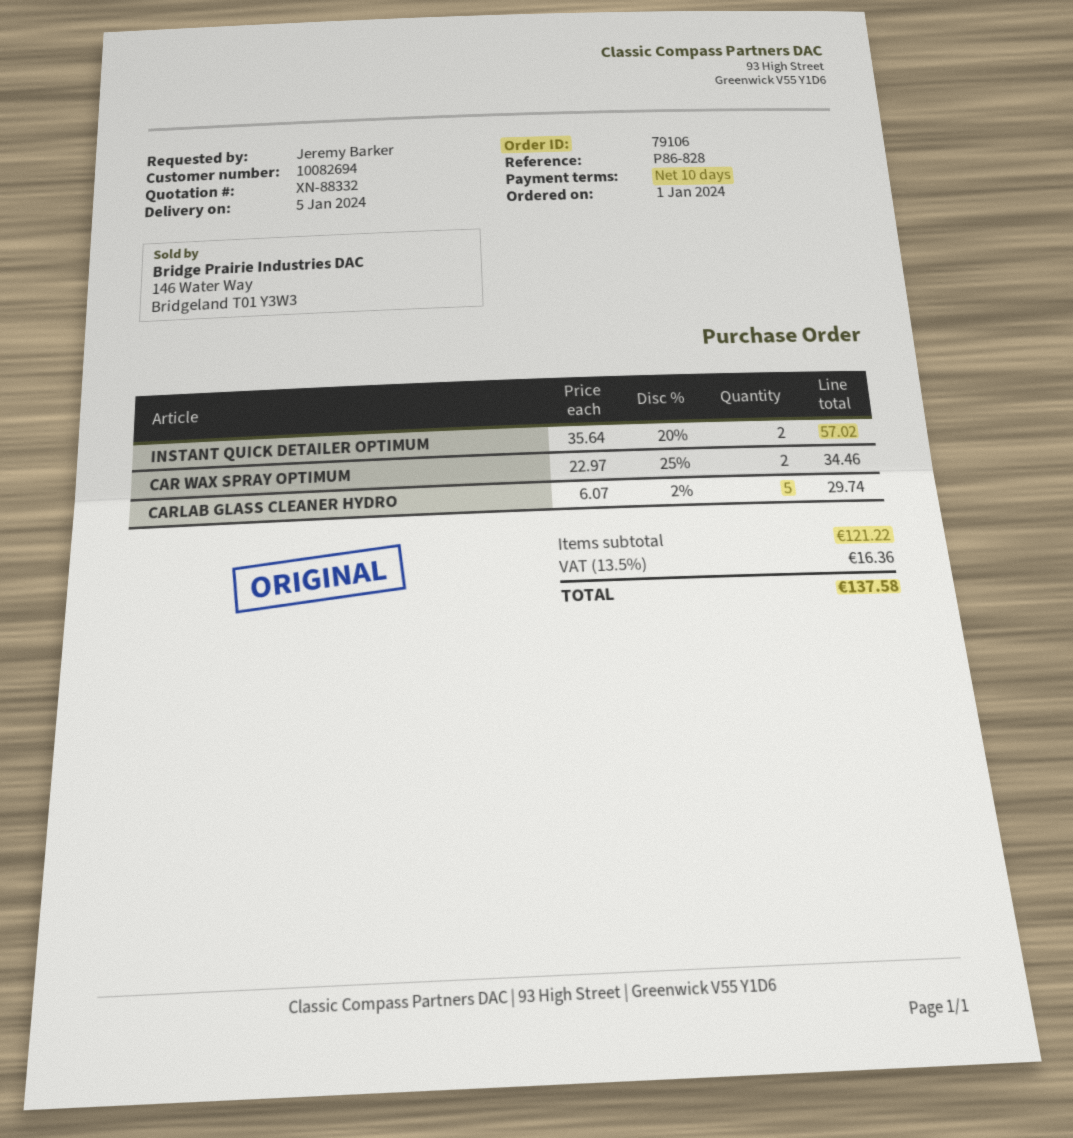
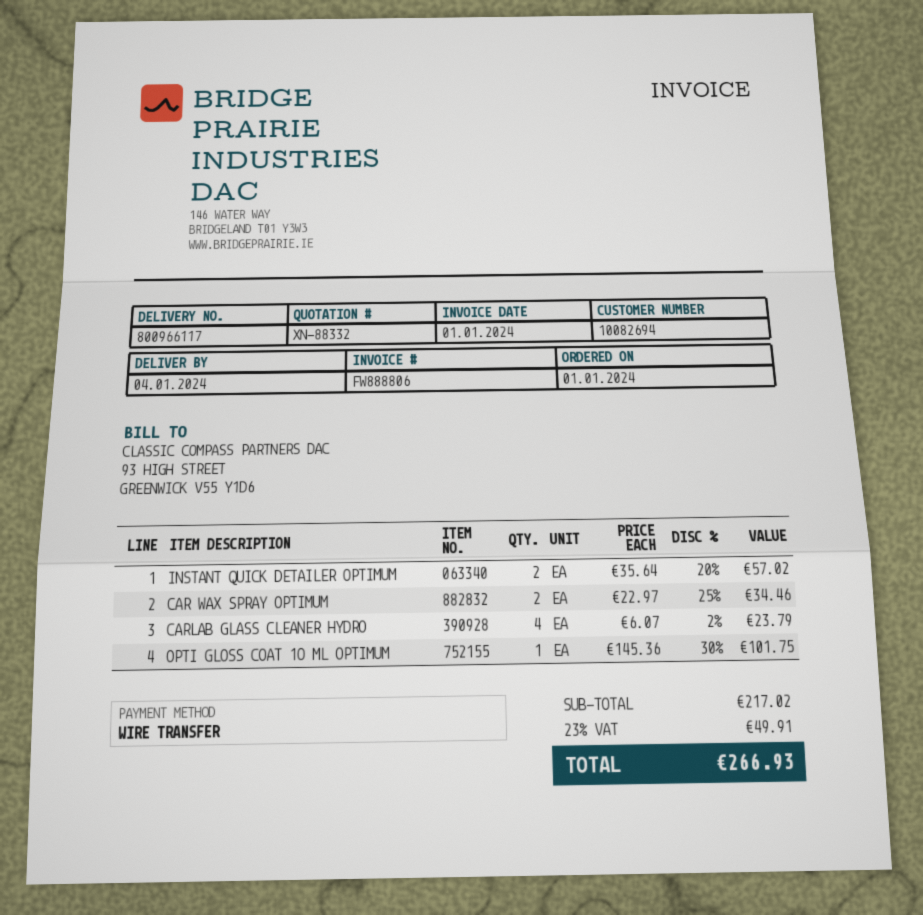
delivery date: 2024-01-05 -> 2024-01-04
CARLAB GLASS CLEANER HYDRO: 5 x 6.07 - 2% = 29.74 -> 4 x 6.07 - 2% = 23.79
OPTI GLOSS COAT 1O ML OPTIMUM: none -> 1 x 145.36 - 30% = 101.75
subtotal: 121.22 -> 217.02
tax: 13.5% = 16.36 -> 23% = 49.91
total: 137.58 -> 266.93

